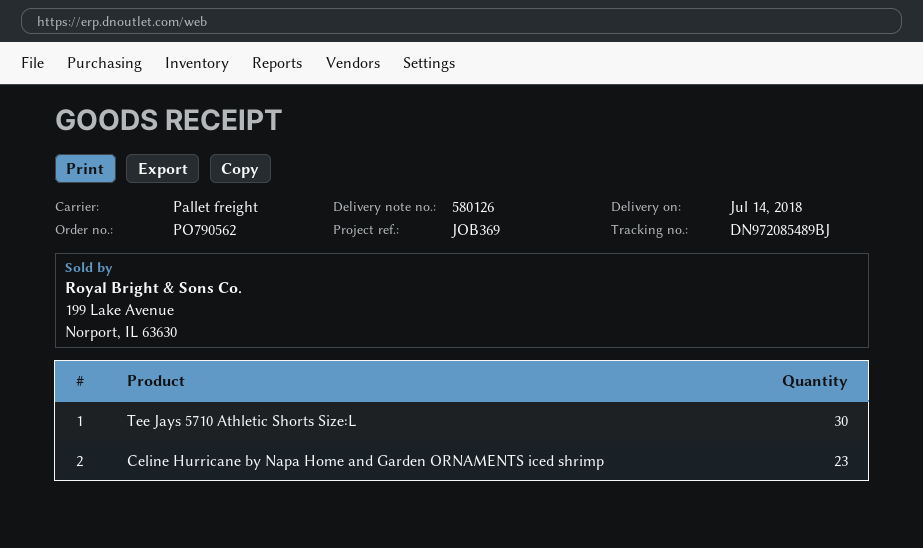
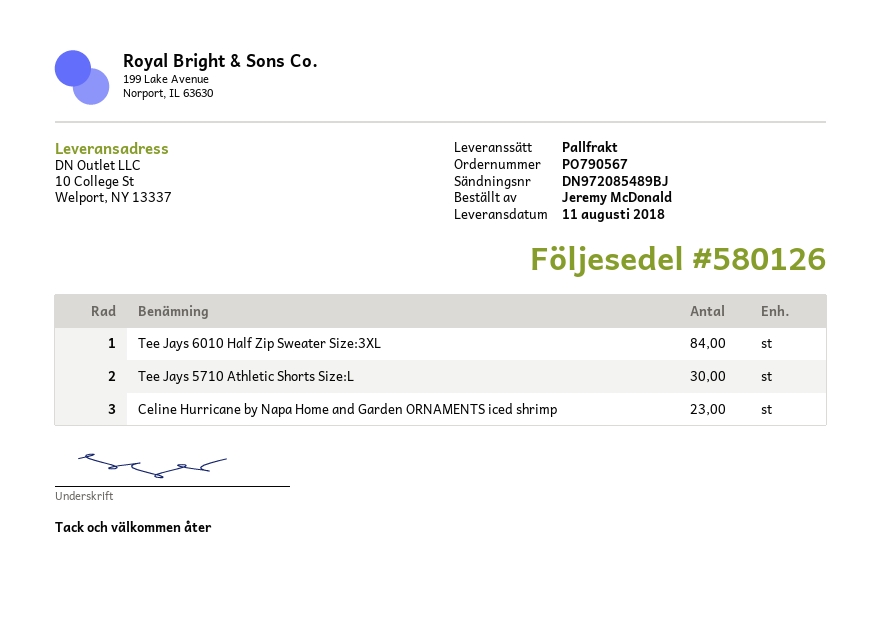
order number: PO790562 -> PO790567
delivery date: 2018-07-14 -> 2018-08-11
Tee Jays 6010 Half Zip Sweater Size:3XL: none -> 84

